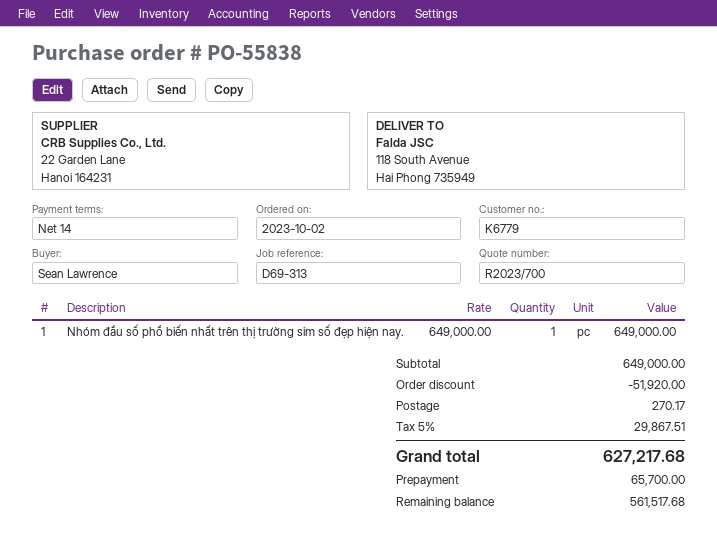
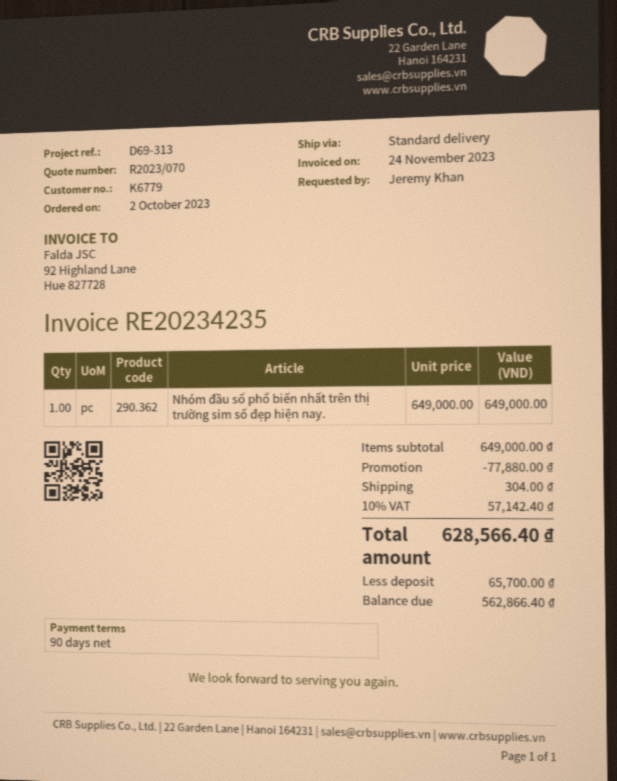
quote number: R2023/700 -> R2023/070
payment terms: 14 days -> 90 days
ordered by: Sean Lawrence -> Jeremy Khan
discount: 51920.00 -> 77880.00
shipping: 270.17 -> 304.00
tax: 5% = 29867.51 -> 10% = 57142.40
total: 627217.68 -> 628566.40
balance: 561517.68 -> 562866.40

